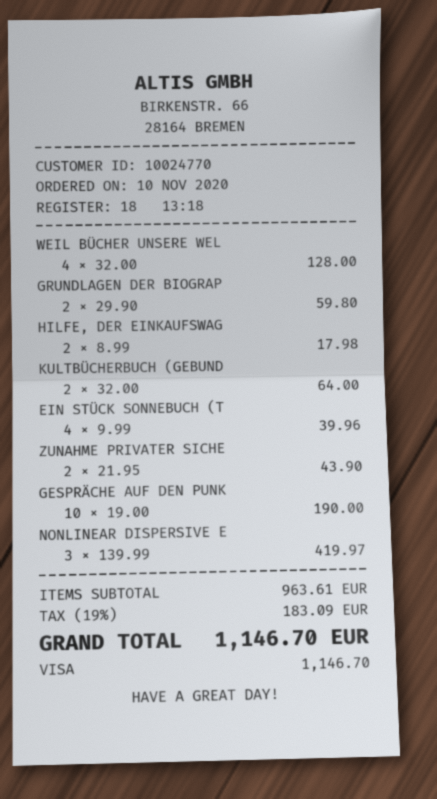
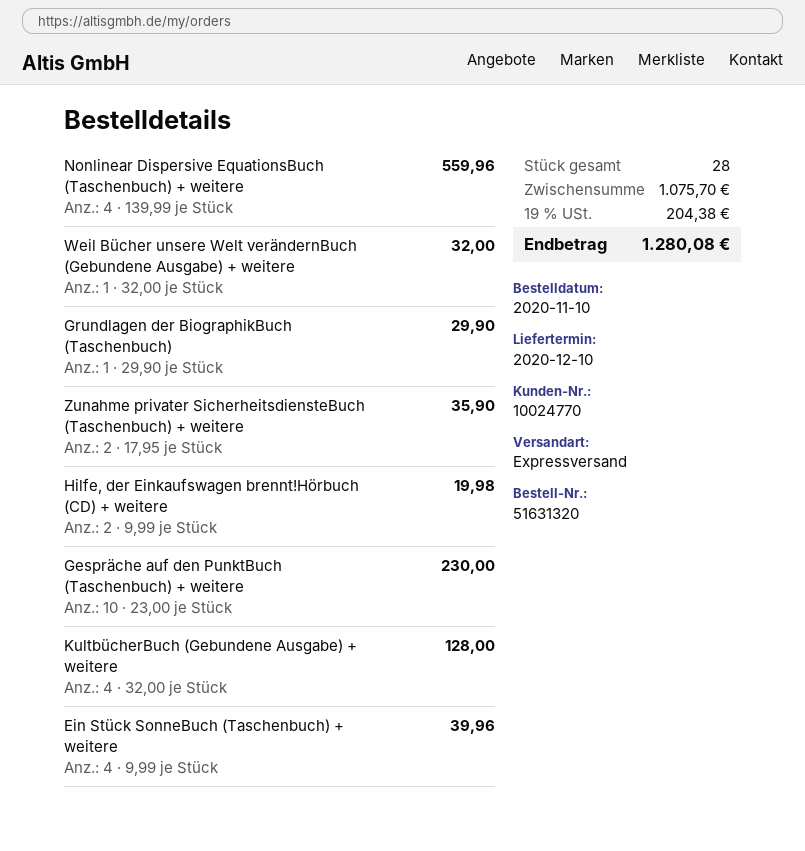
WEIL BÜCHER UNSERE WEL: 4 x 32.00 = 128.00 -> 1 x 32.00 = 32.00
GRUNDLAGEN DER BIOGRAP: 2 x 29.90 = 59.80 -> 1 x 29.90 = 29.90
HILFE, DER EINKAUFSWAG: 2 x 8.99 = 17.98 -> 2 x 9.99 = 19.98
KULTBÜCHERBUCH (GEBUND: 2 x 32.00 = 64.00 -> 4 x 32.00 = 128.00
ZUNAHME PRIVATER SICHE: 2 x 21.95 = 43.90 -> 2 x 17.95 = 35.90
GESPRÄCHE AUF DEN PUNK: 10 x 19.00 = 190.00 -> 10 x 23.00 = 230.00
NONLINEAR DISPERSIVE E: 3 x 139.99 = 419.97 -> 4 x 139.99 = 559.96
subtotal: 963.61 -> 1075.70
tax: 19% = 183.09 -> 19% = 204.38
total: 1146.70 -> 1280.08

